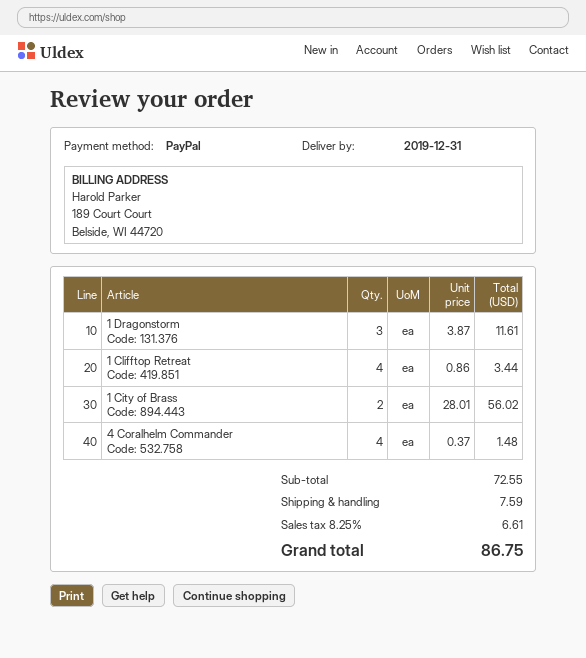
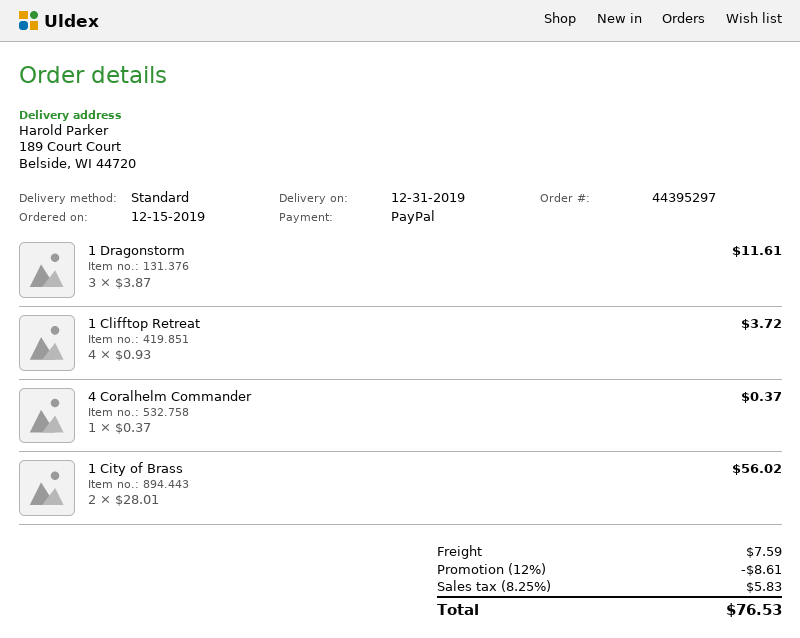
1 Clifftop Retreat: 4 x 0.86 = 3.44 -> 4 x 0.93 = 3.72
4 Coralhelm Commander: 4 x 0.37 = 1.48 -> 1 x 0.37 = 0.37
discount: none -> 12% = 8.61
tax: 8.25% = 6.61 -> 8.25% = 5.83
total: 86.75 -> 76.53

